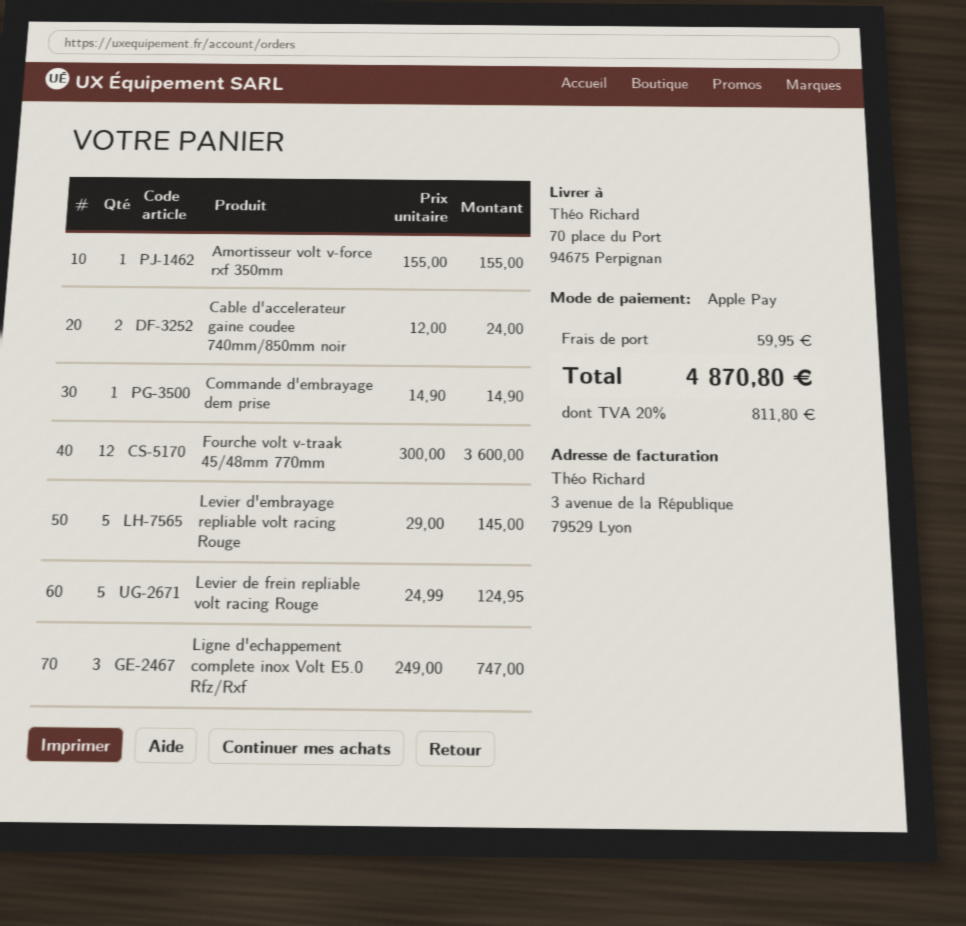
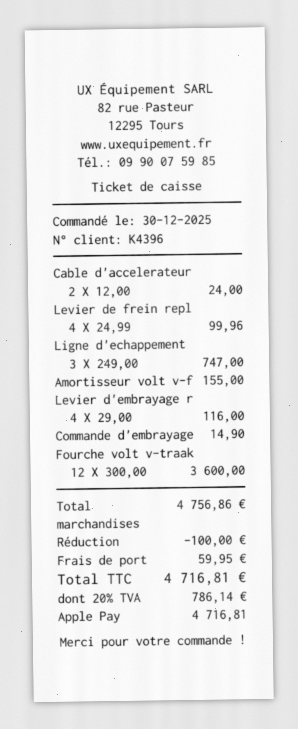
Levier d'embrayage repliable volt racing Rouge: 5 x 29.00 = 145.00 -> 4 x 29.00 = 116.00
Levier de frein repliable volt racing Rouge: 5 x 24.99 = 124.95 -> 4 x 24.99 = 99.96
discount: none -> 100.00
tax: 20% = 811.80 -> 20% = 786.14
total: 4870.80 -> 4716.81

